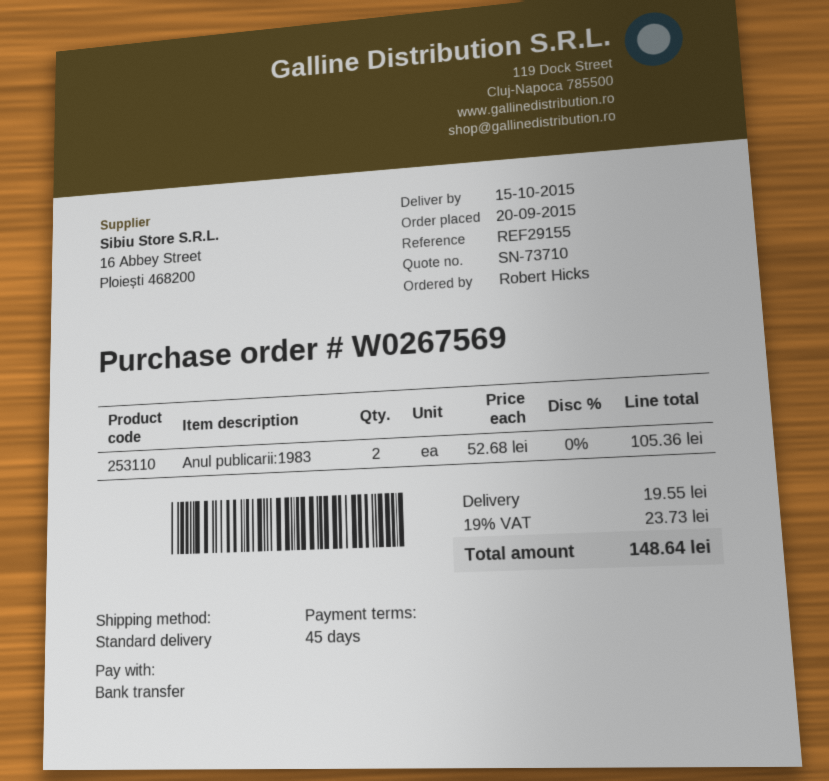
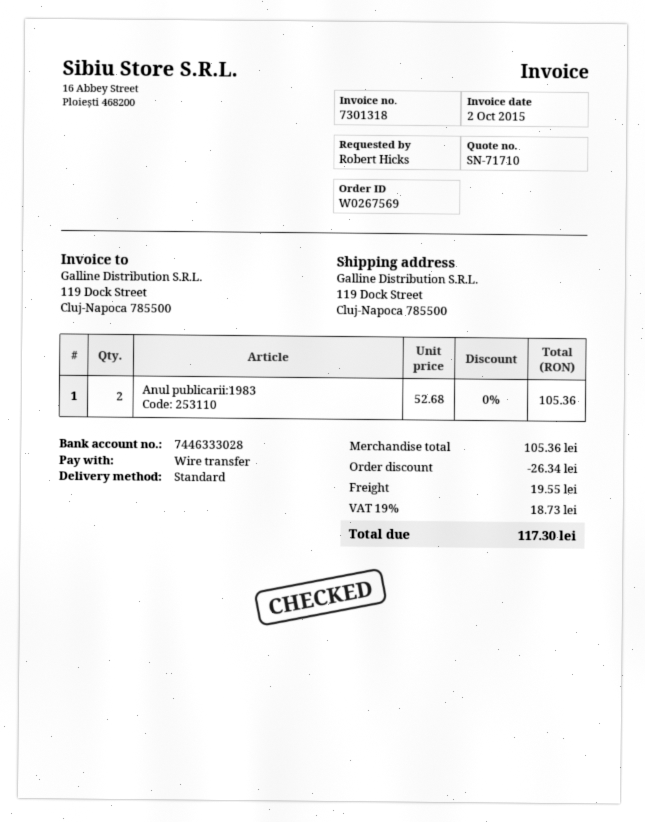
quote number: SN-73710 -> SN-71710
discount: none -> 26.34
tax: 19% = 23.73 -> 19% = 18.73
total: 148.64 -> 117.30

